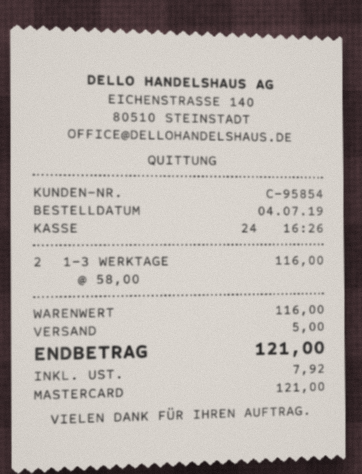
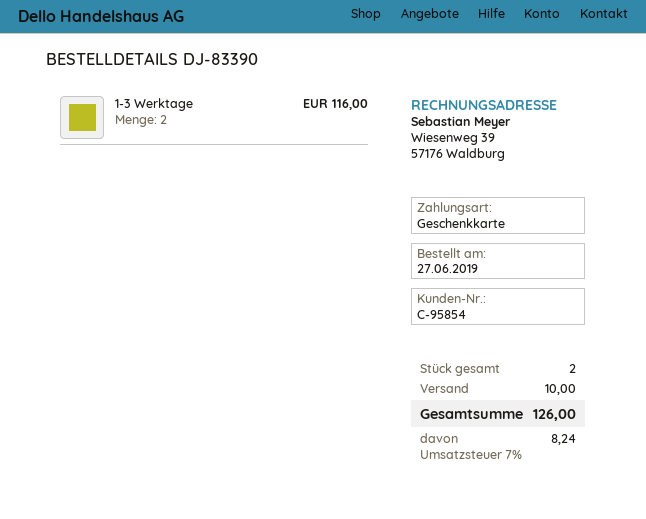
order date: 2019-07-04 -> 2019-06-27
payment method: Mastercard -> gift card
shipping: 5.00 -> 10.00
tax: 7.92 -> 8.24
total: 121.00 -> 126.00

